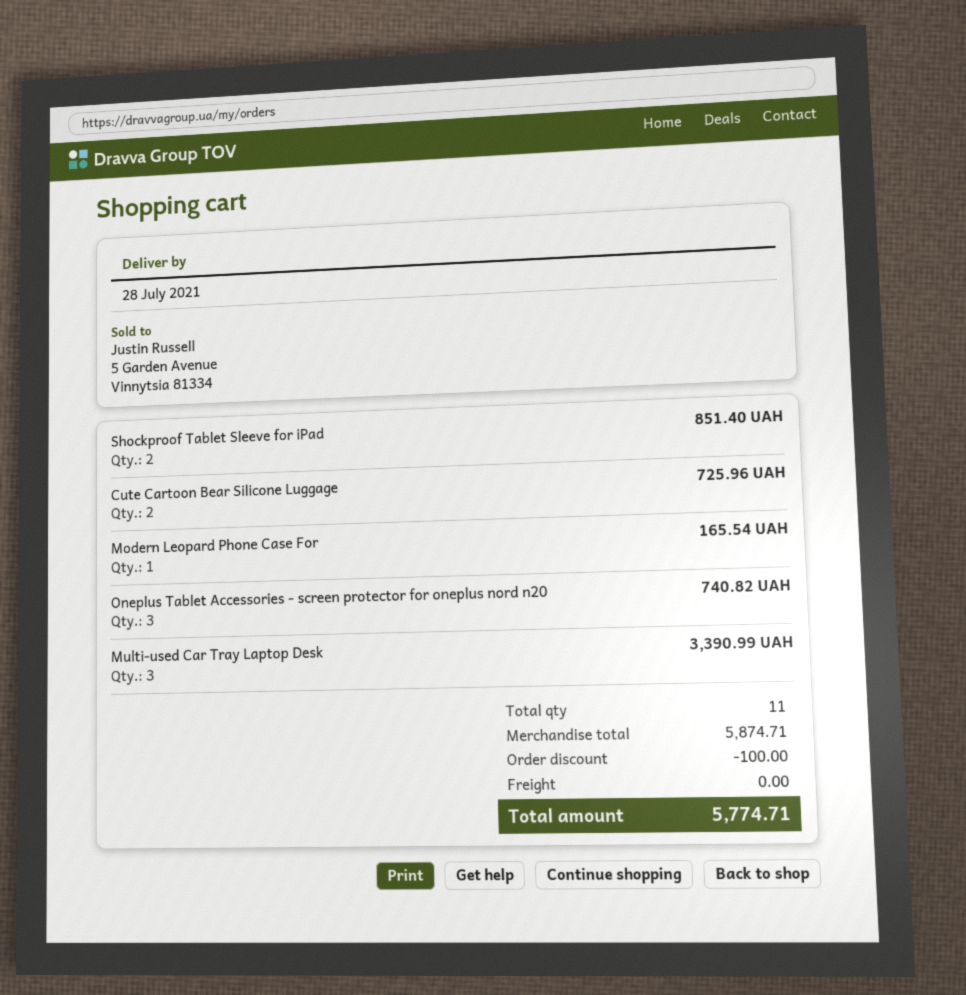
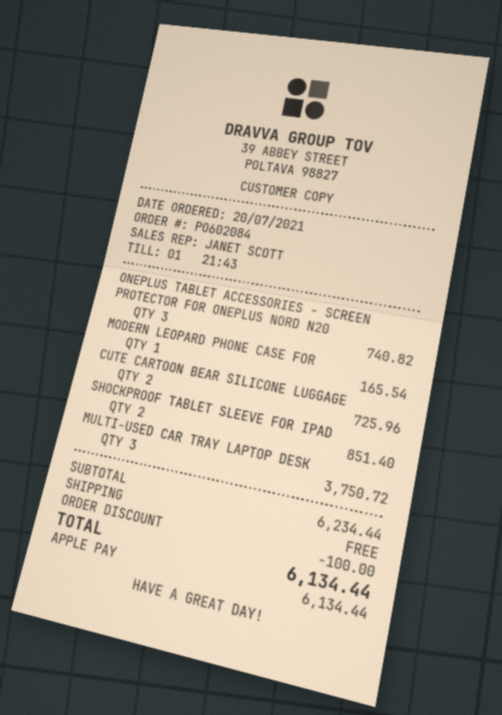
Multi-used Car Tray Laptop Desk: 3 for 3390.99 -> 3 for 3750.72
subtotal: 5874.71 -> 6234.44
total: 5774.71 -> 6134.44

